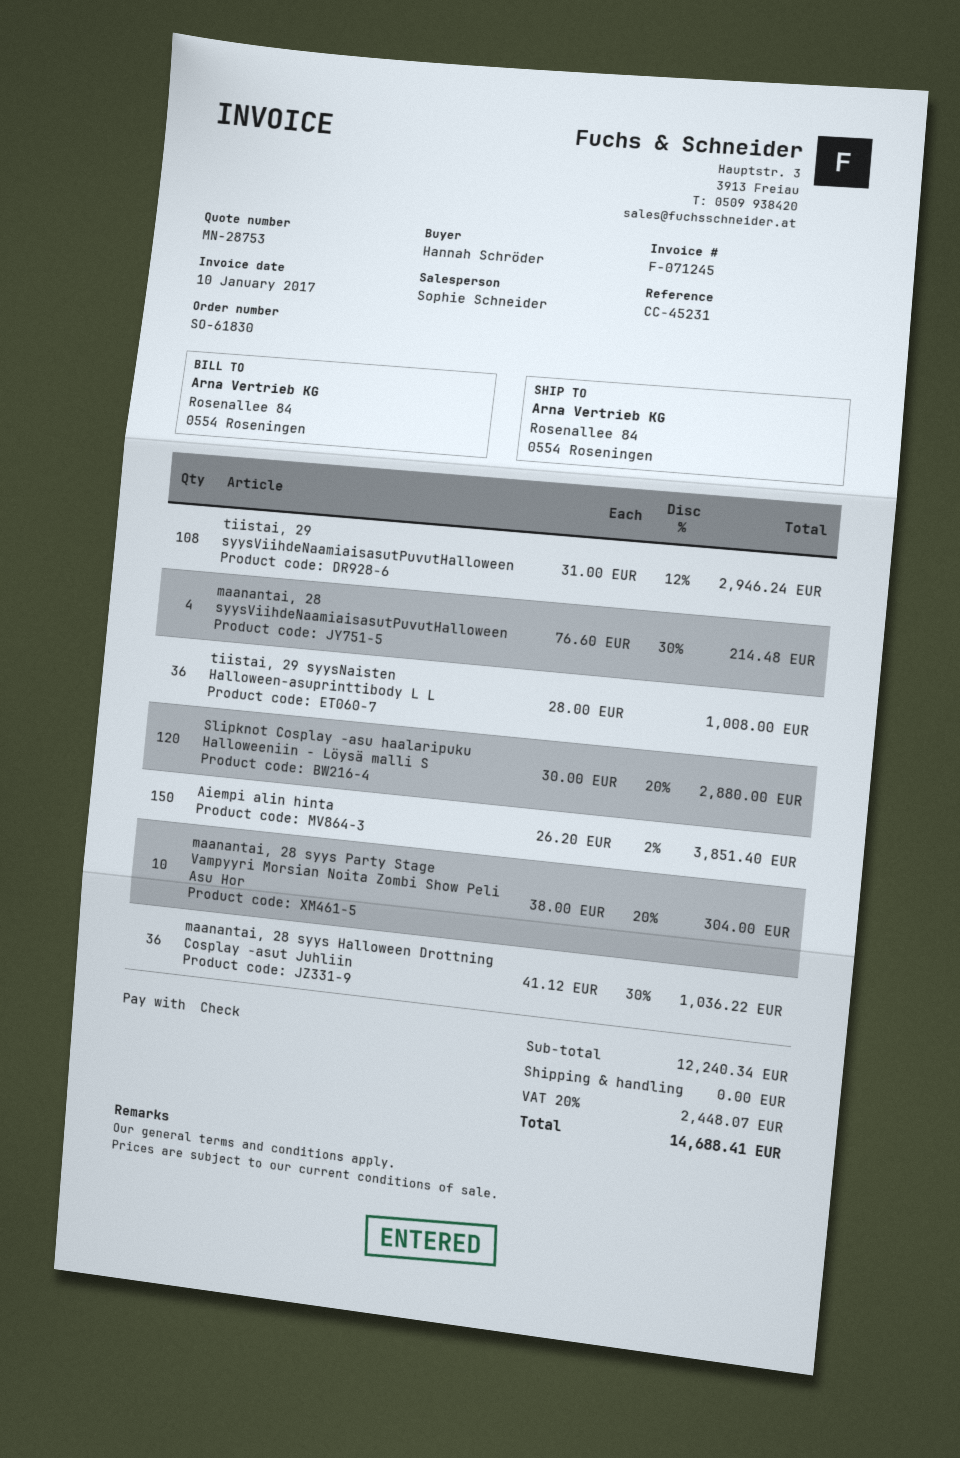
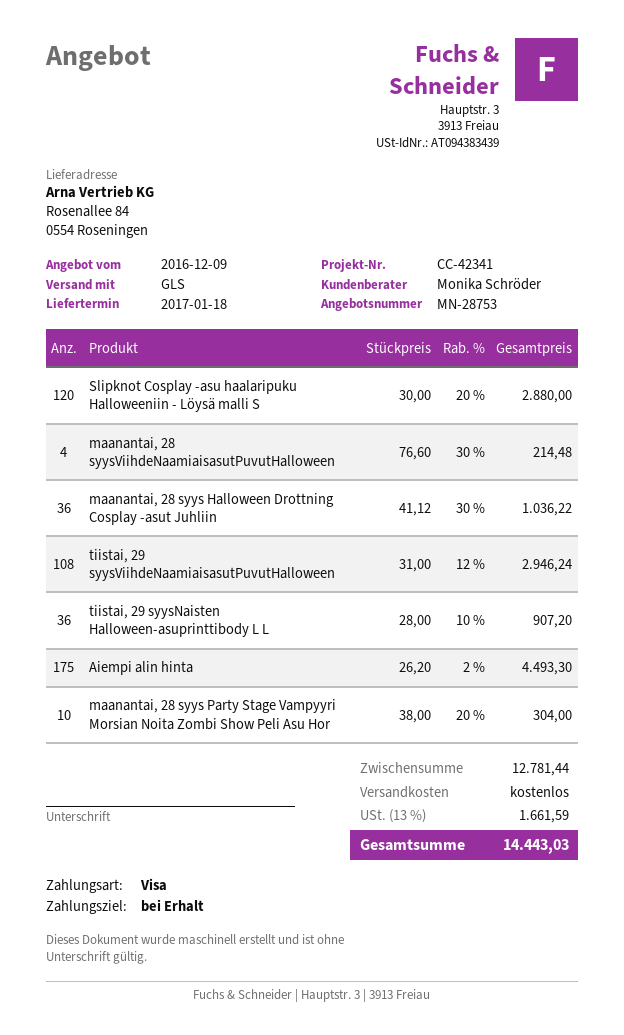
reference: CC-45231 -> CC-42341
sales rep: Sophie Schneider -> Monika Schröder
payment method: cheque -> Visa
tiistai, 29 syysNaisten Halloween-asuprinttibody L L: 36 x 28.00 = 1008.00 -> 36 x 28.00 - 10% = 907.20
Aiempi alin hinta: 150 x 26.20 - 2% = 3851.40 -> 175 x 26.20 - 2% = 4493.30
subtotal: 12240.34 -> 12781.44
tax: 20% = 2448.07 -> 13% = 1661.59
total: 14688.41 -> 14443.03

